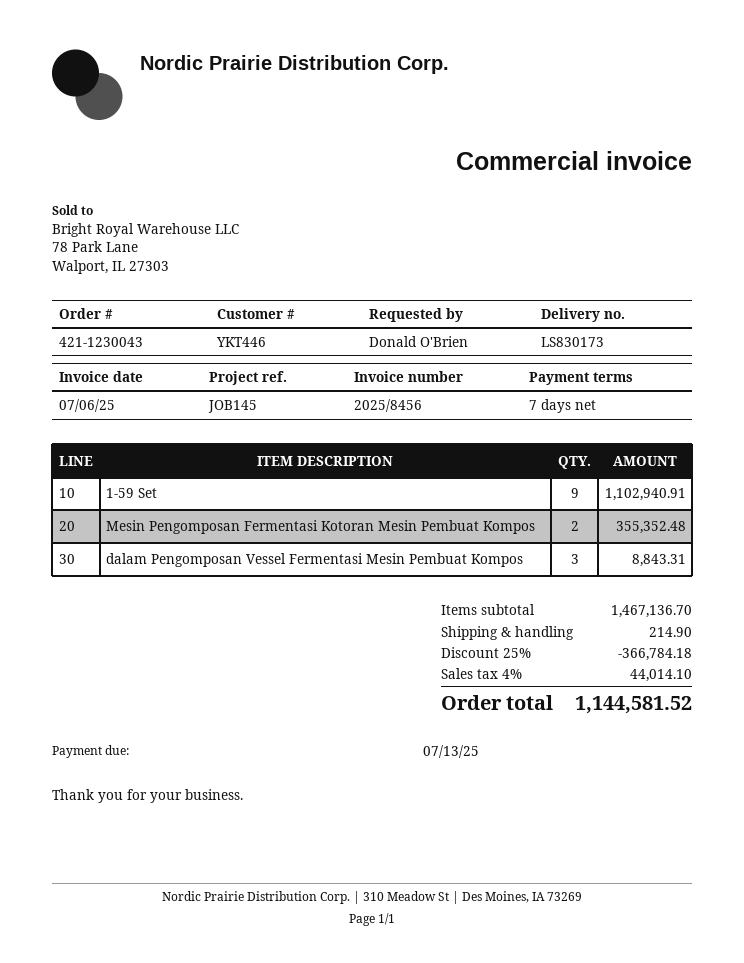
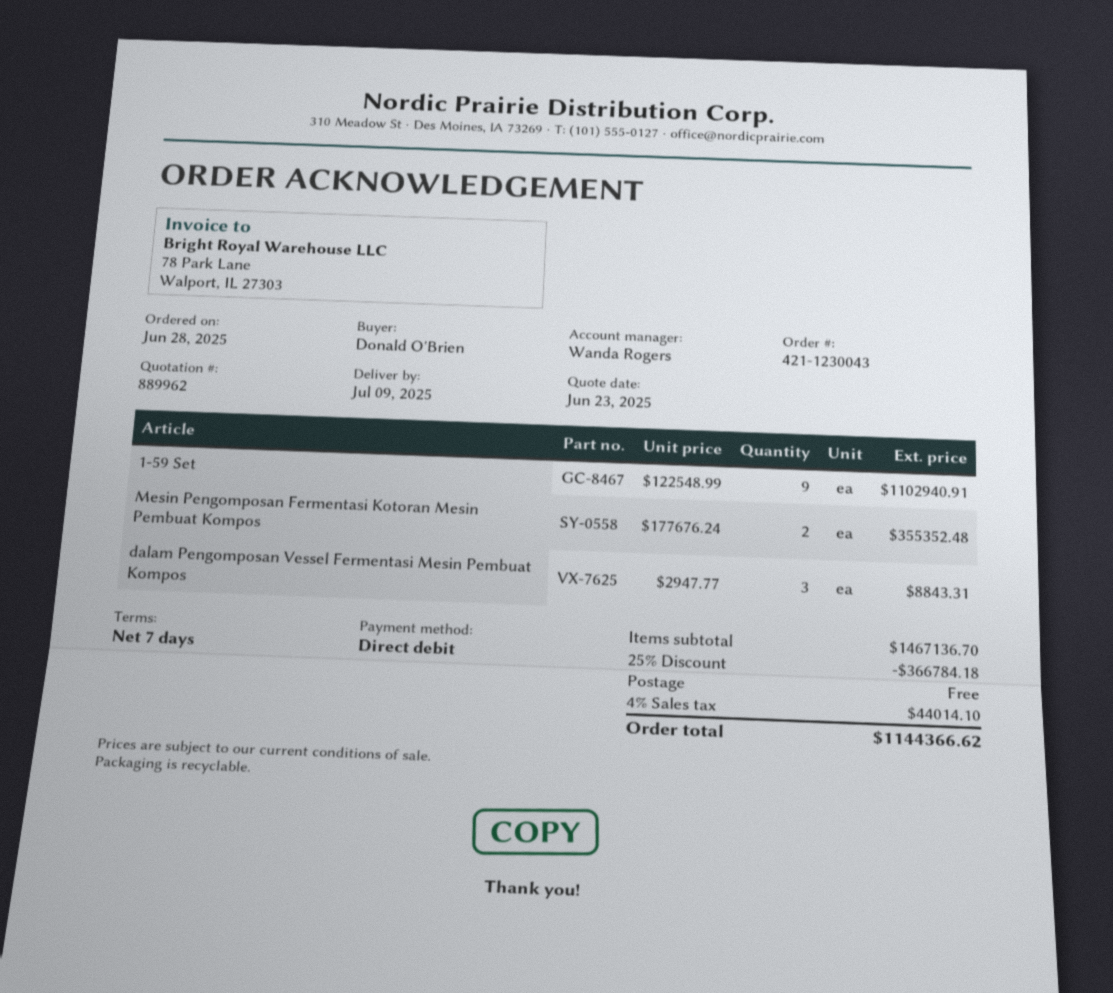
shipping: 214.90 -> 0.00
total: 1144581.52 -> 1144366.62

